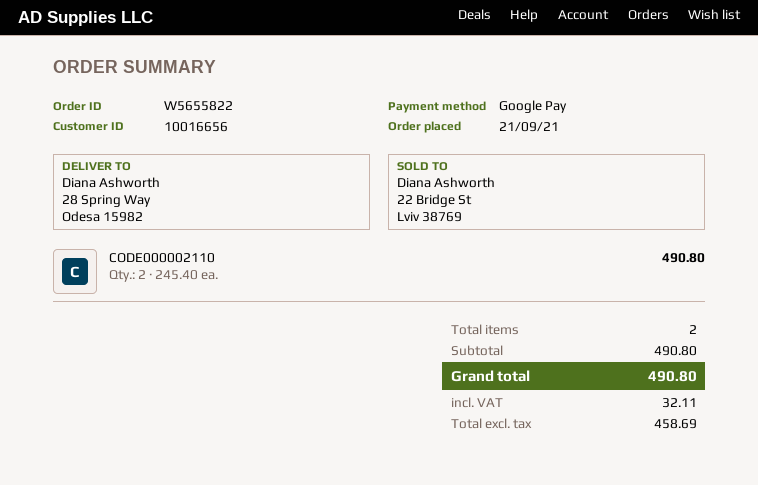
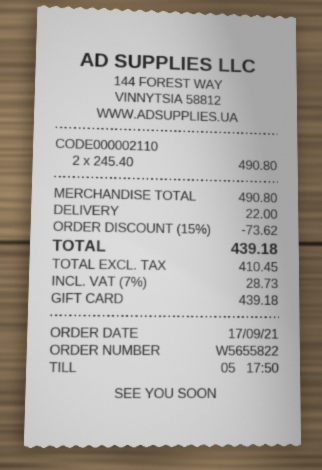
order date: 2021-09-21 -> 2021-09-17
payment method: Google Pay -> gift card
discount: none -> 15% = 73.62
shipping: none -> 22.00
net: 458.69 -> 410.45
tax: 32.11 -> 28.73
total: 490.80 -> 439.18

